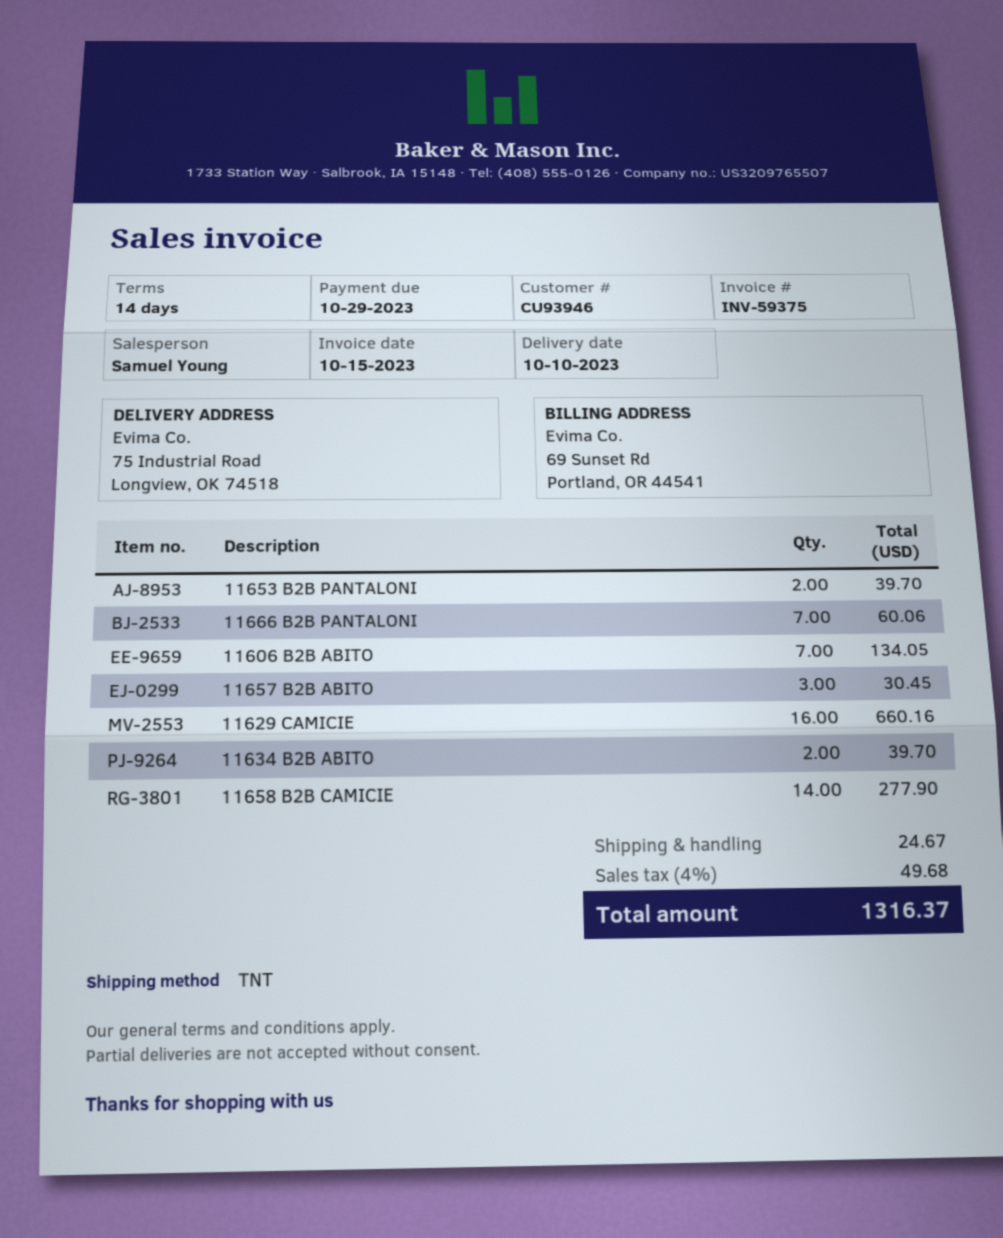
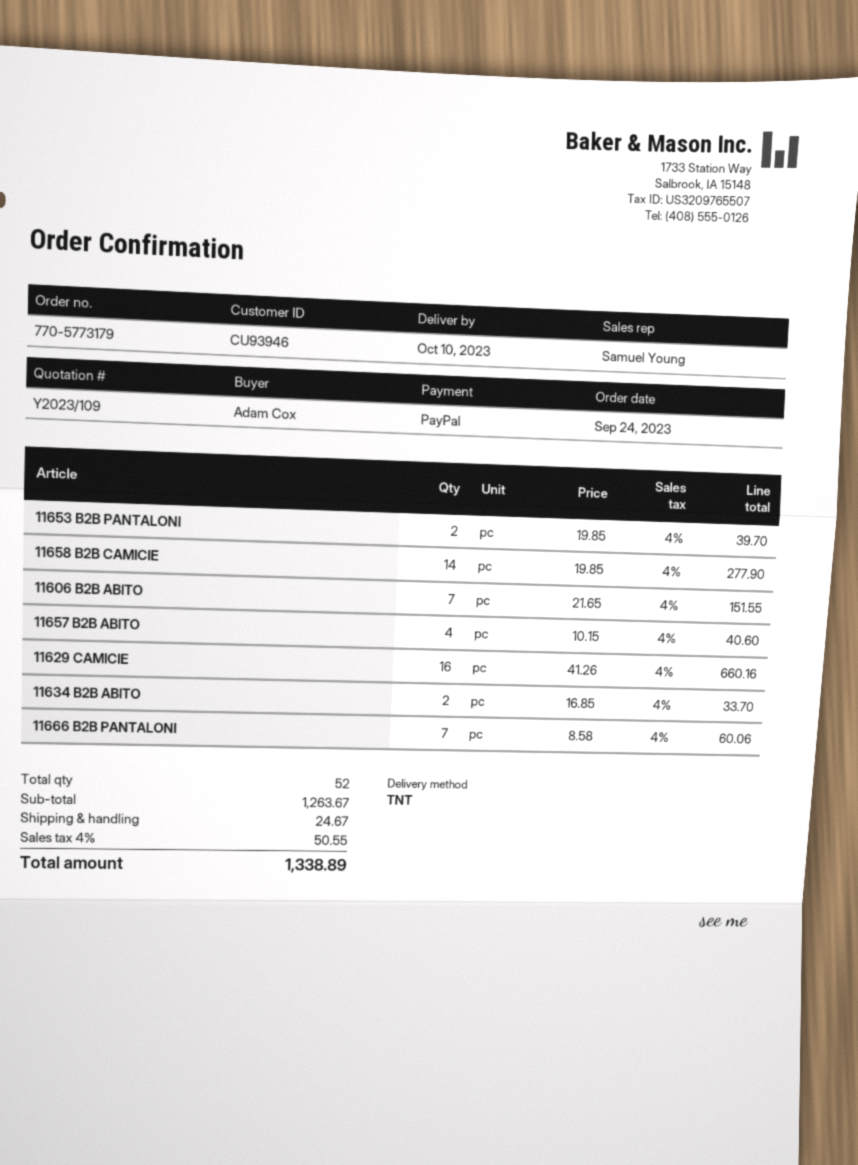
11606 B2B ABITO: 7 for 134.05 -> 7 for 151.55
11657 B2B ABITO: 3 for 30.45 -> 4 for 40.60
11634 B2B ABITO: 2 for 39.70 -> 2 for 33.70
tax: 4% = 49.68 -> 4% = 50.55
total: 1316.37 -> 1338.89

